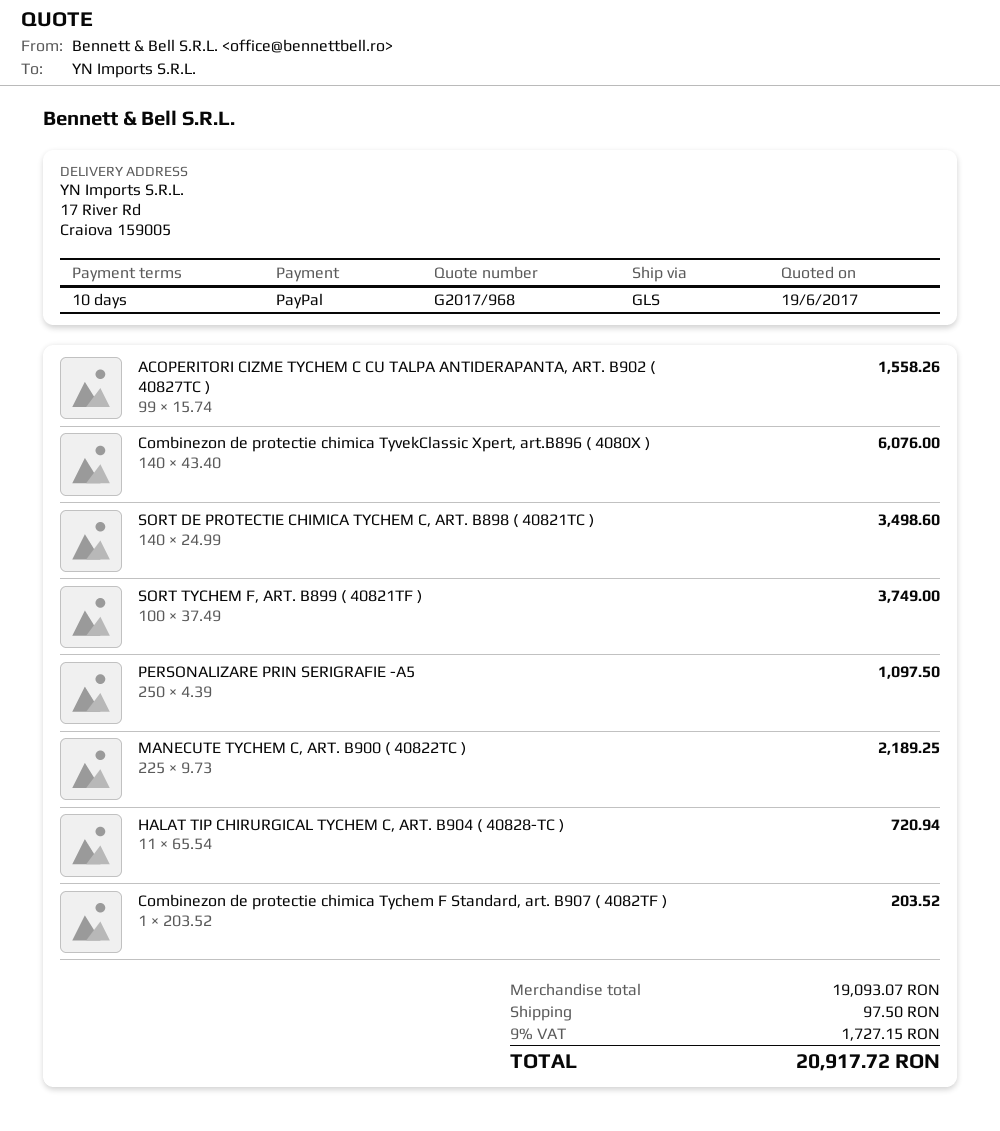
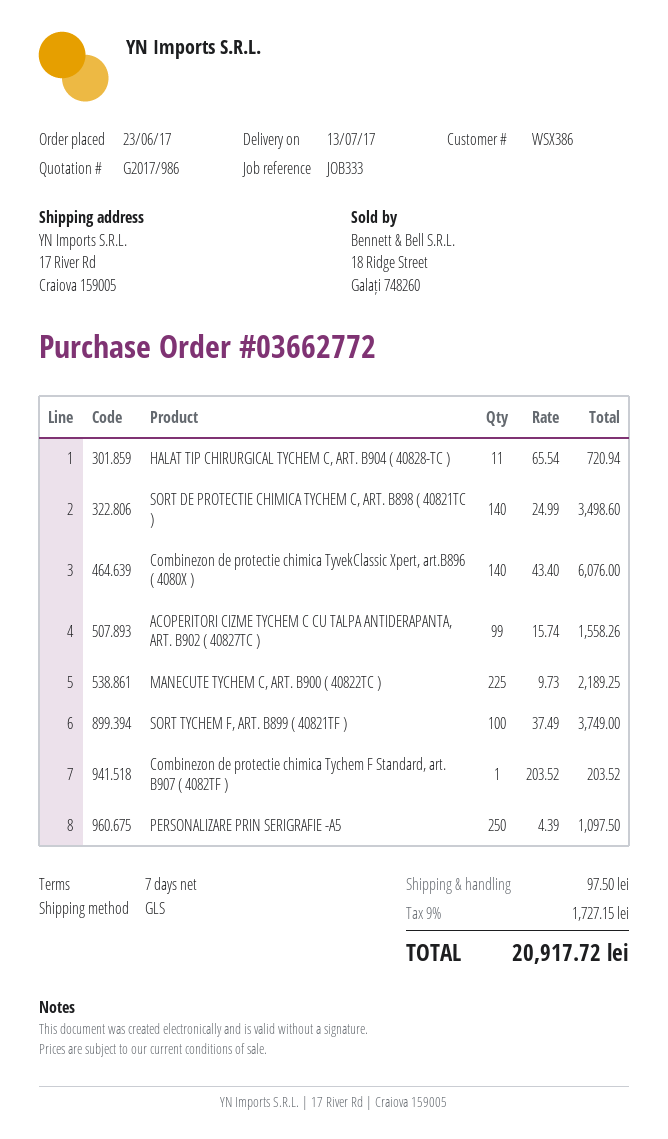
quote number: G2017/968 -> G2017/986
payment terms: 10 days -> 7 days

